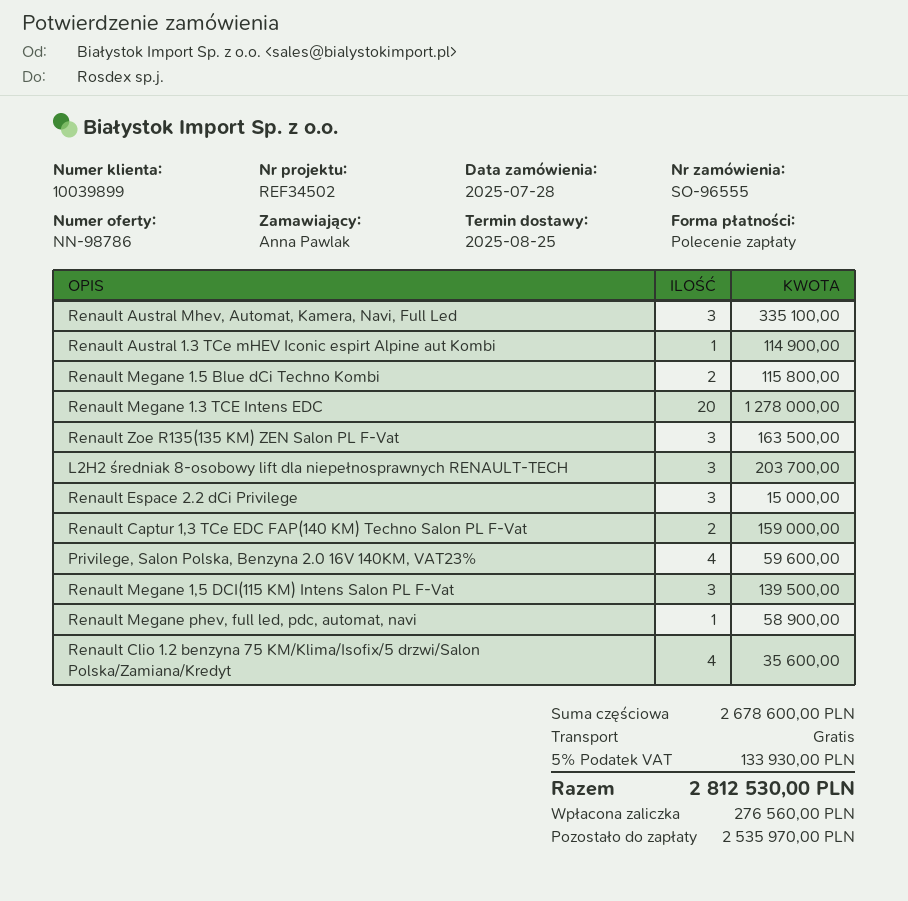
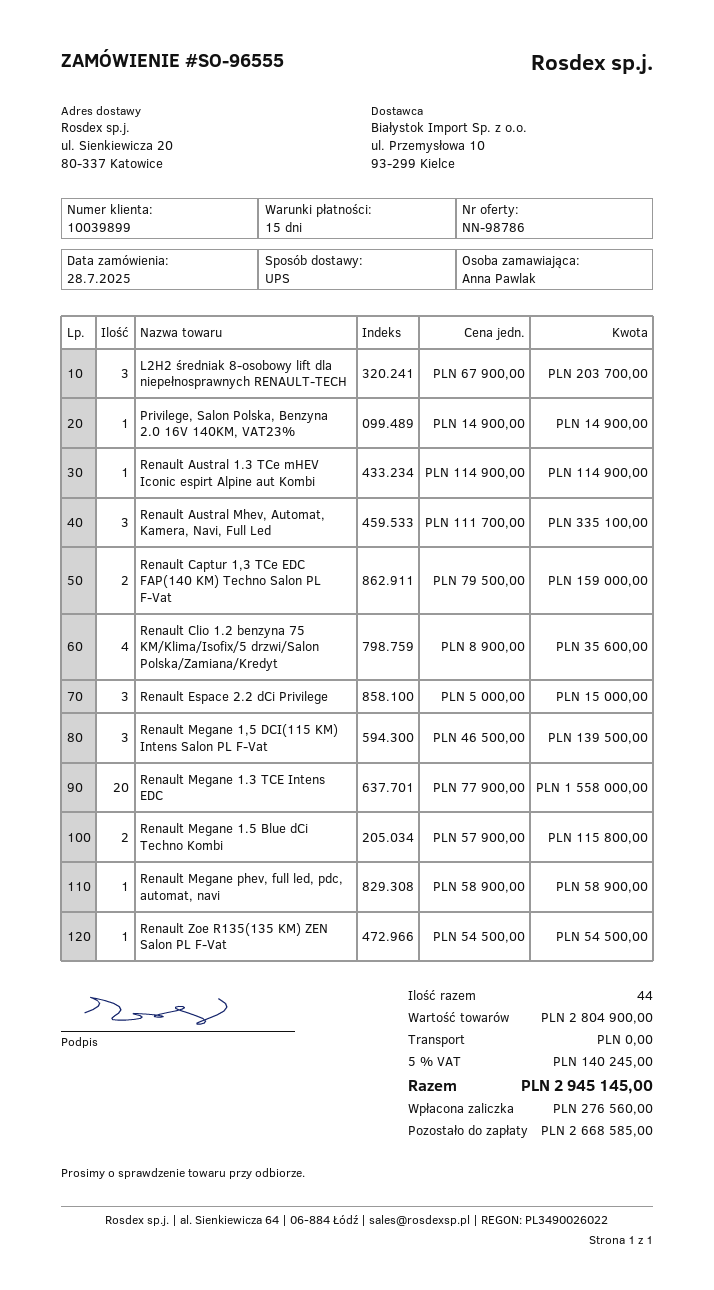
Renault Megane 1.3 TCE Intens EDC: 20 for 1278000.00 -> 20 for 1558000.00
Renault Zoe R135(135 KM) ZEN Salon PL F-Vat: 3 for 163500.00 -> 1 for 54500.00
Privilege, Salon Polska, Benzyna 2.0 16V 140KM, VAT23%: 4 for 59600.00 -> 1 for 14900.00
subtotal: 2678600.00 -> 2804900.00
tax: 5% = 133930.00 -> 5% = 140245.00
total: 2812530.00 -> 2945145.00
balance: 2535970.00 -> 2668585.00

